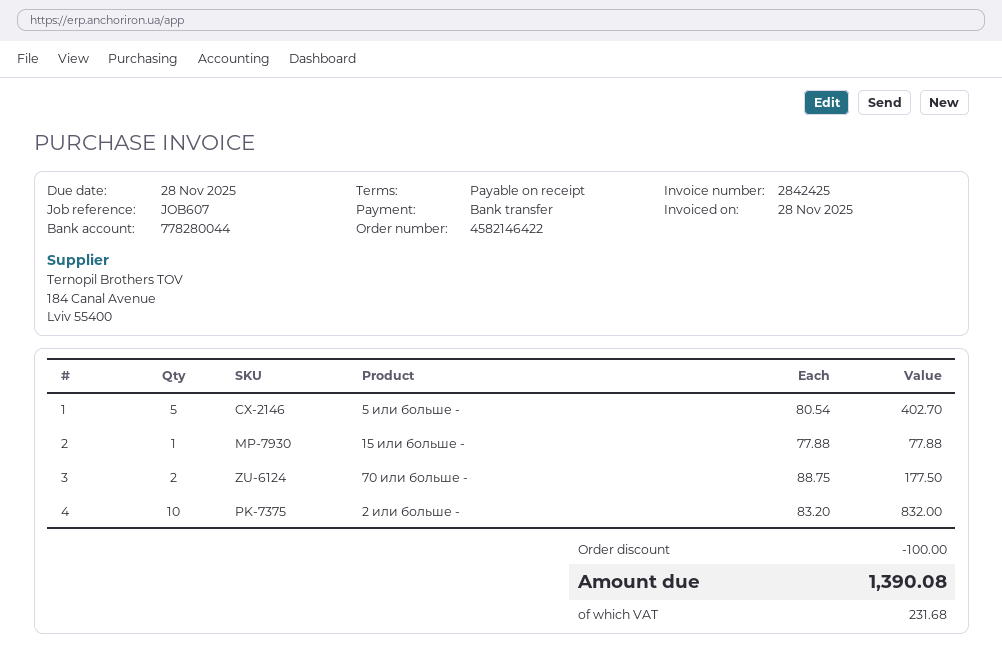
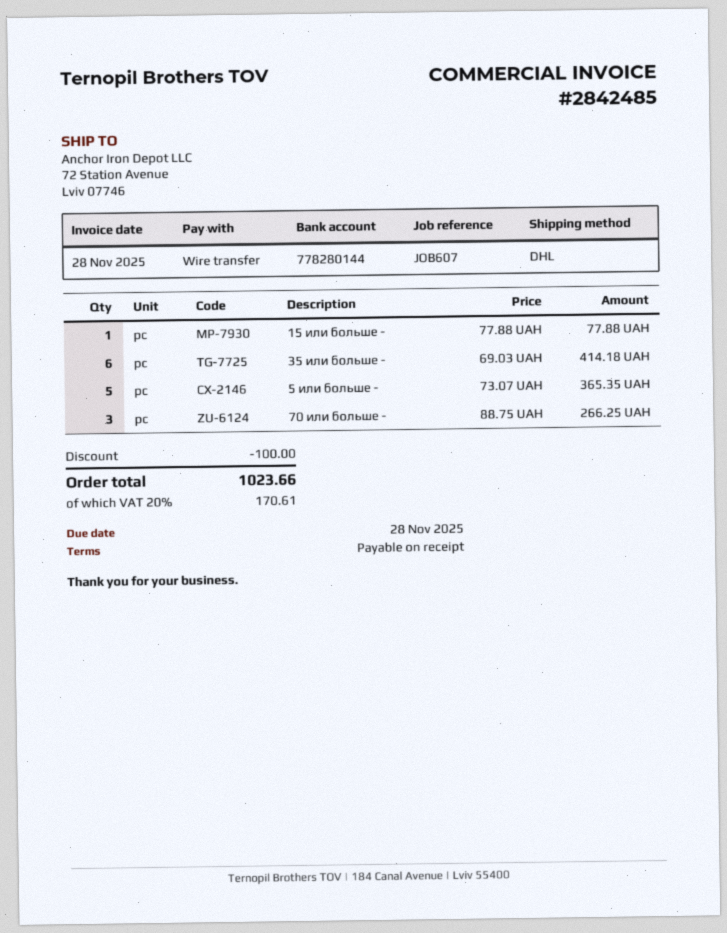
invoice number: 2842425 -> 2842485
bank account: 778280044 -> 778280144
5 или больше -: 5 x 80.54 = 402.70 -> 5 x 73.07 = 365.35
70 или больше -: 2 x 88.75 = 177.50 -> 3 x 88.75 = 266.25
2 или больше -: 10 x 83.20 = 832.00 -> none
35 или больше -: none -> 6 x 69.03 = 414.18
tax: 231.68 -> 170.61
total: 1390.08 -> 1023.66

